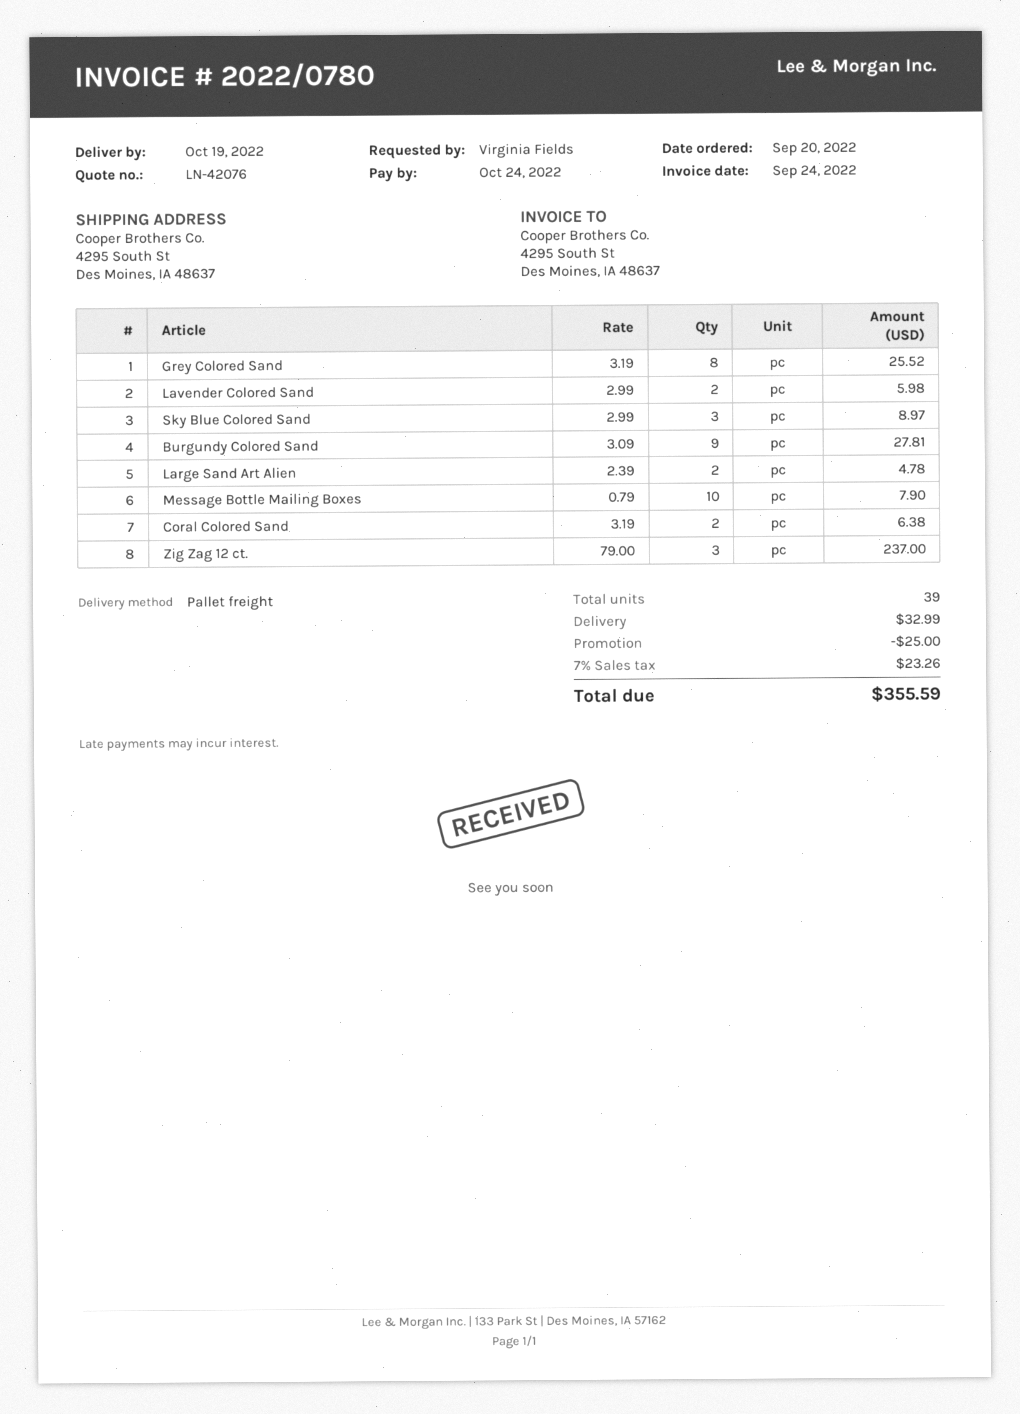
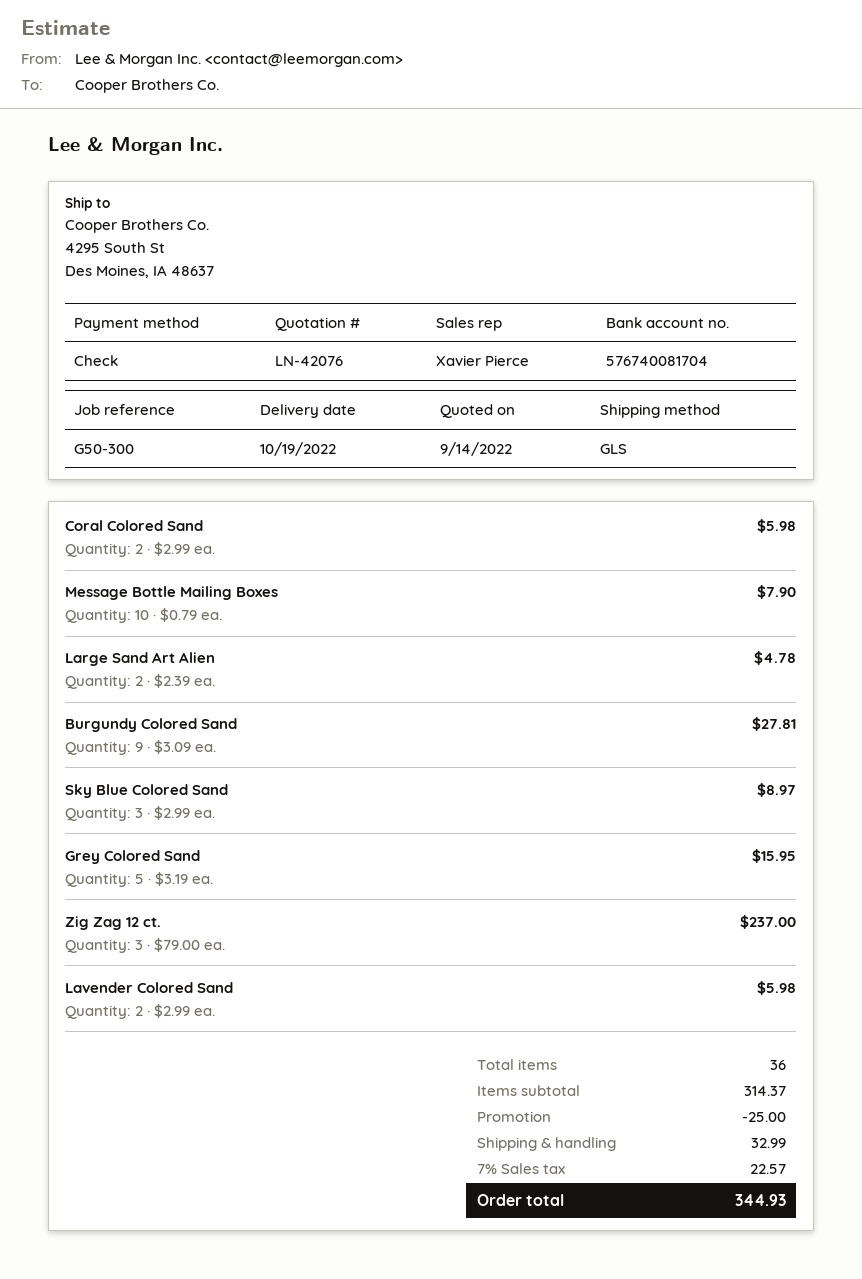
shipping method: pallet freight -> GLS
Grey Colored Sand: 8 x 3.19 = 25.52 -> 5 x 3.19 = 15.95
Coral Colored Sand: 2 x 3.19 = 6.38 -> 2 x 2.99 = 5.98
total quantity: 39 -> 36
tax: 7% = 23.26 -> 7% = 22.57
total: 355.59 -> 344.93

